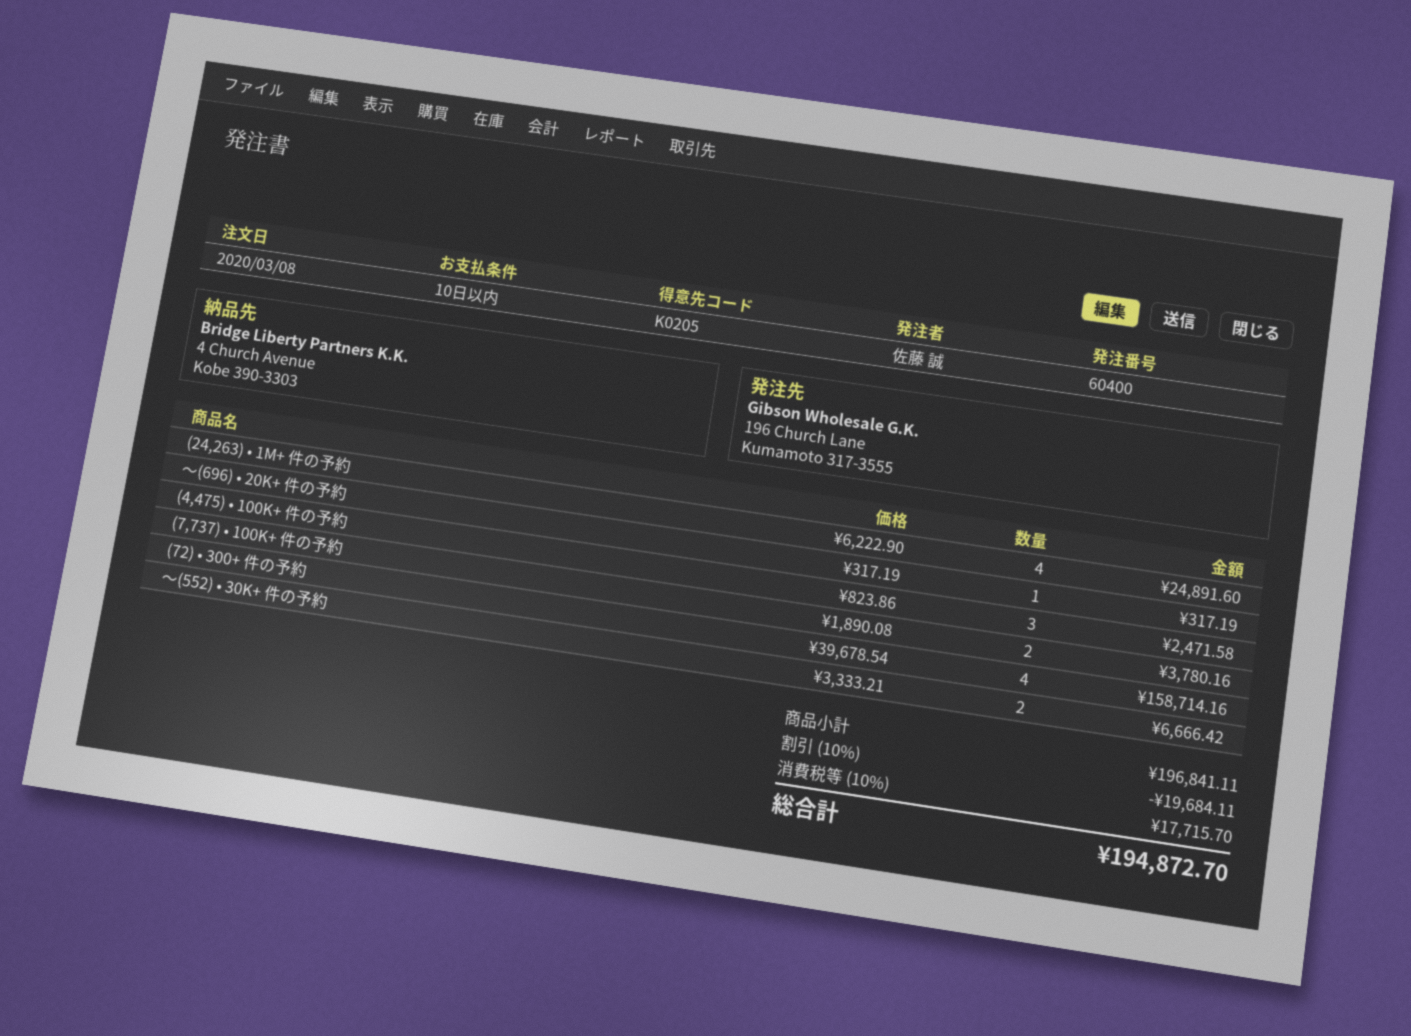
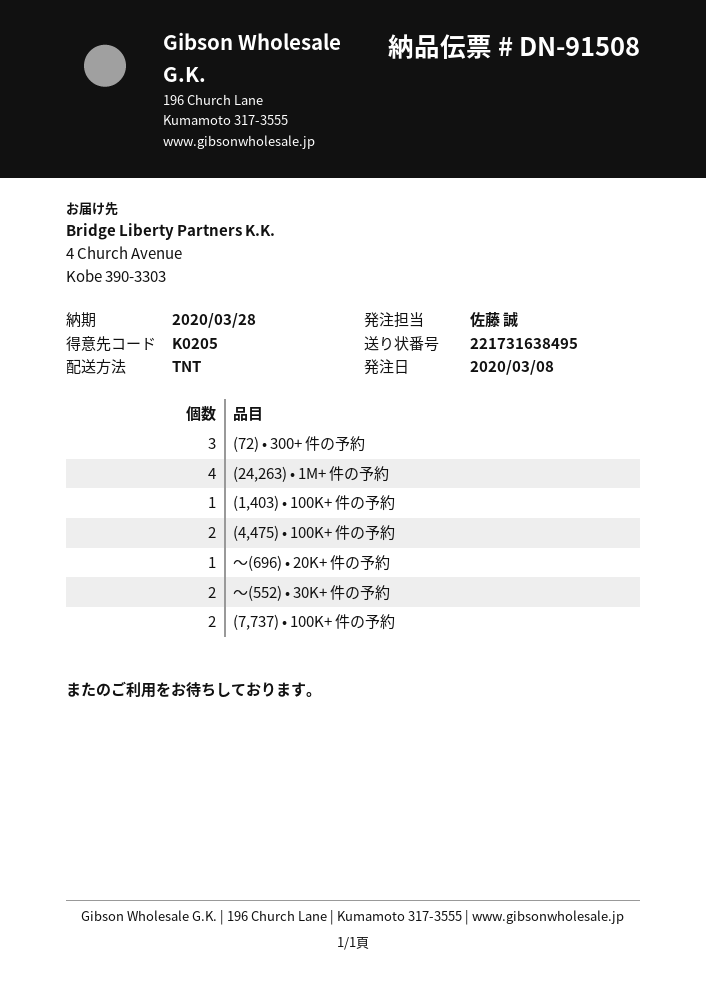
(4,475) • 100K+ 件の予約: 3 -> 2
(72) • 300+ 件の予約: 4 -> 3
(1,403) • 100K+ 件の予約: none -> 1

